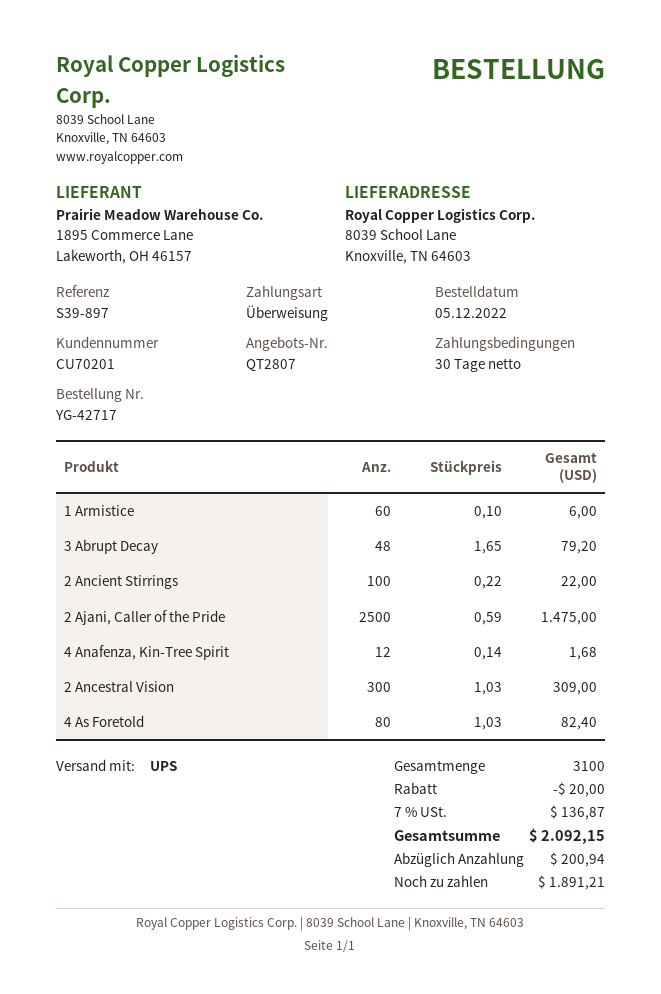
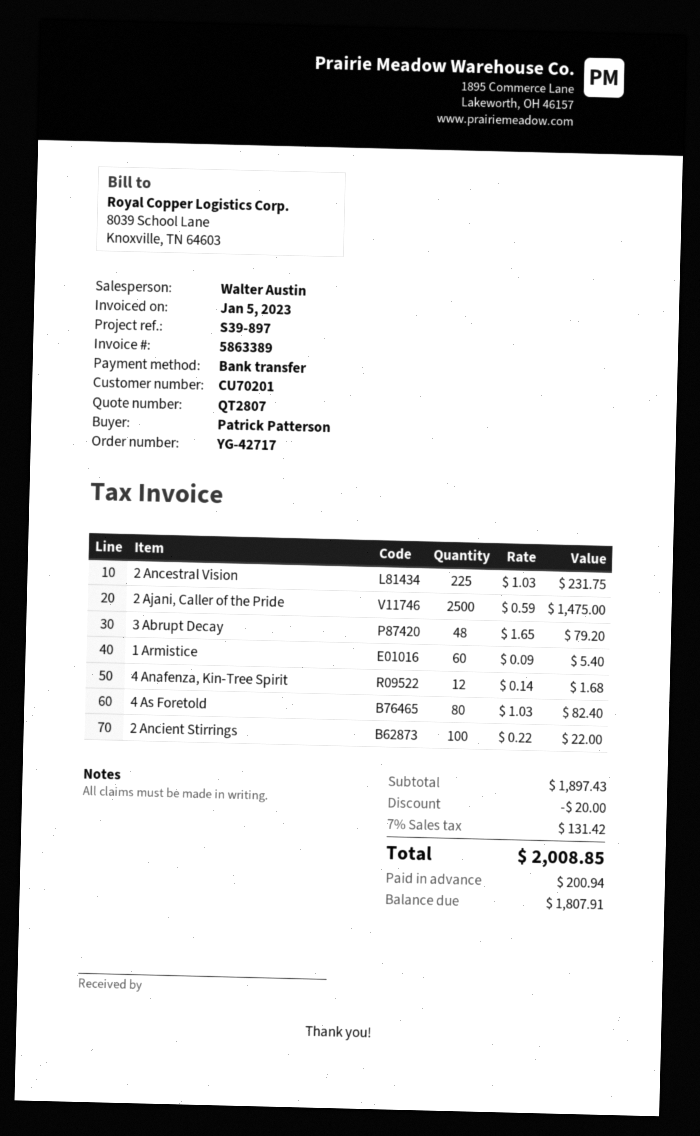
1 Armistice: 60 x 0.10 = 6.00 -> 60 x 0.09 = 5.40
2 Ancestral Vision: 300 x 1.03 = 309.00 -> 225 x 1.03 = 231.75
tax: 7% = 136.87 -> 7% = 131.42
total: 2092.15 -> 2008.85
balance: 1891.21 -> 1807.91

